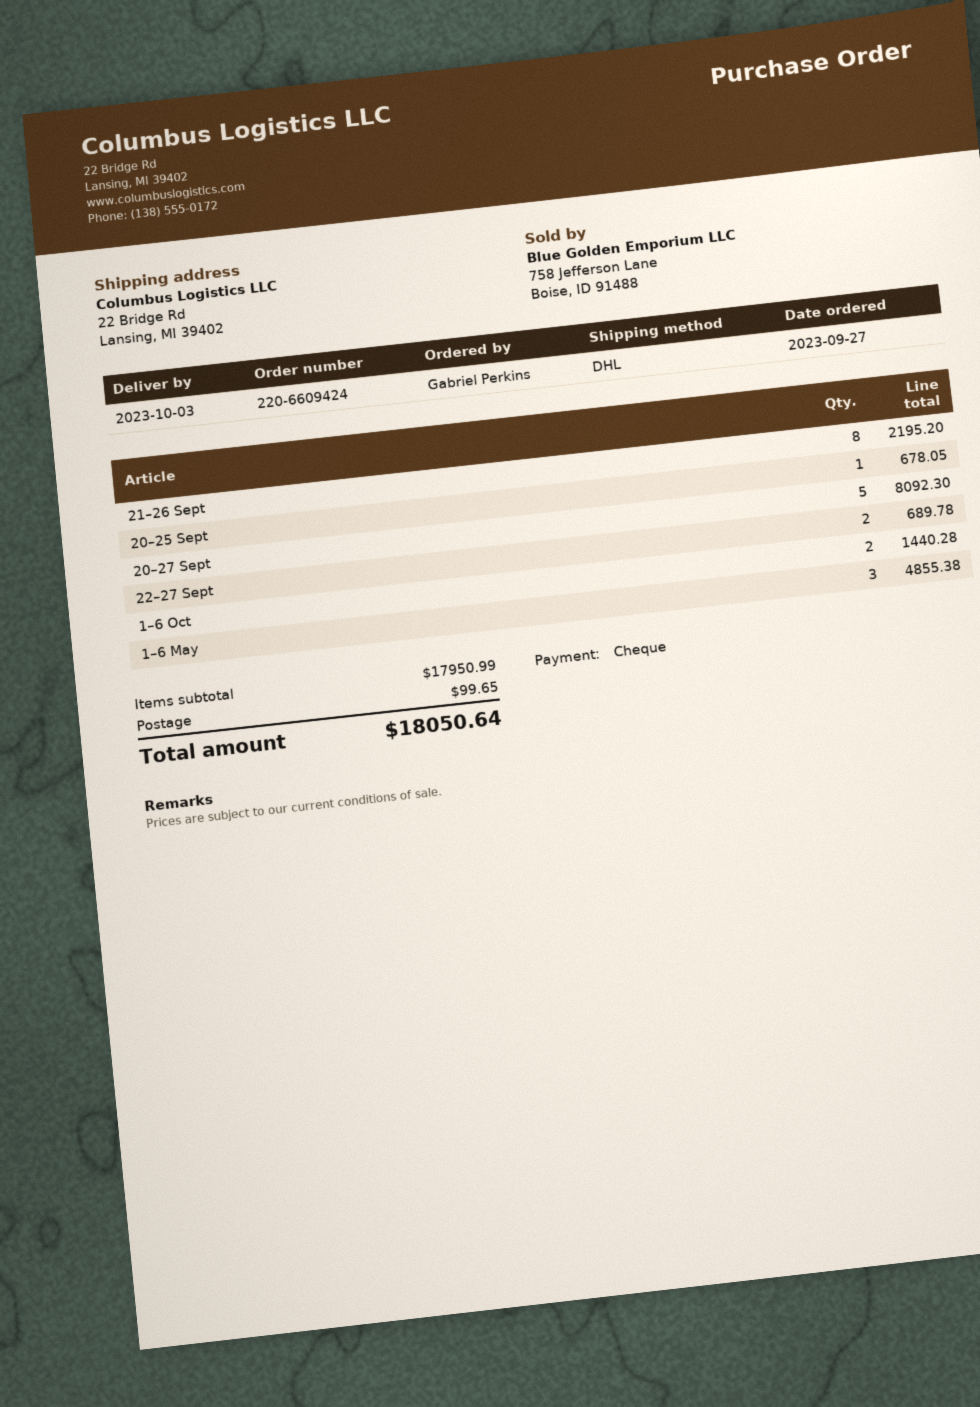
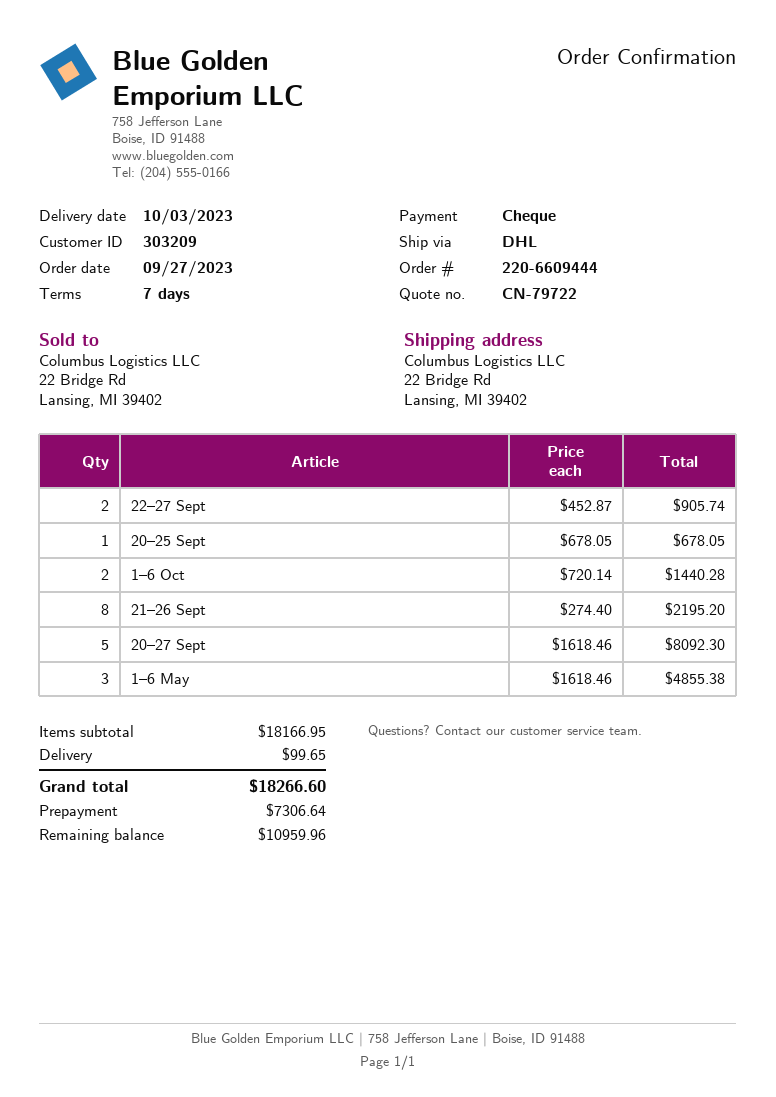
order number: 220-6609424 -> 220-6609444
22–27 Sept: 2 for 689.78 -> 2 for 905.74
subtotal: 17950.99 -> 18166.95
total: 18050.64 -> 18266.60

